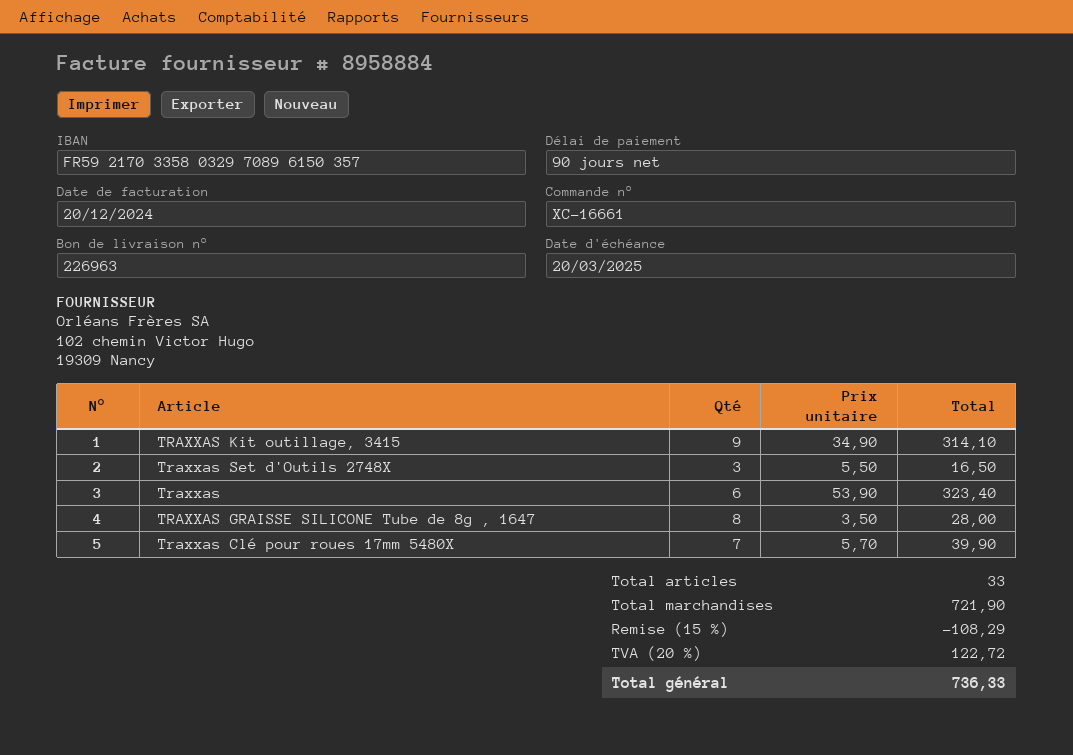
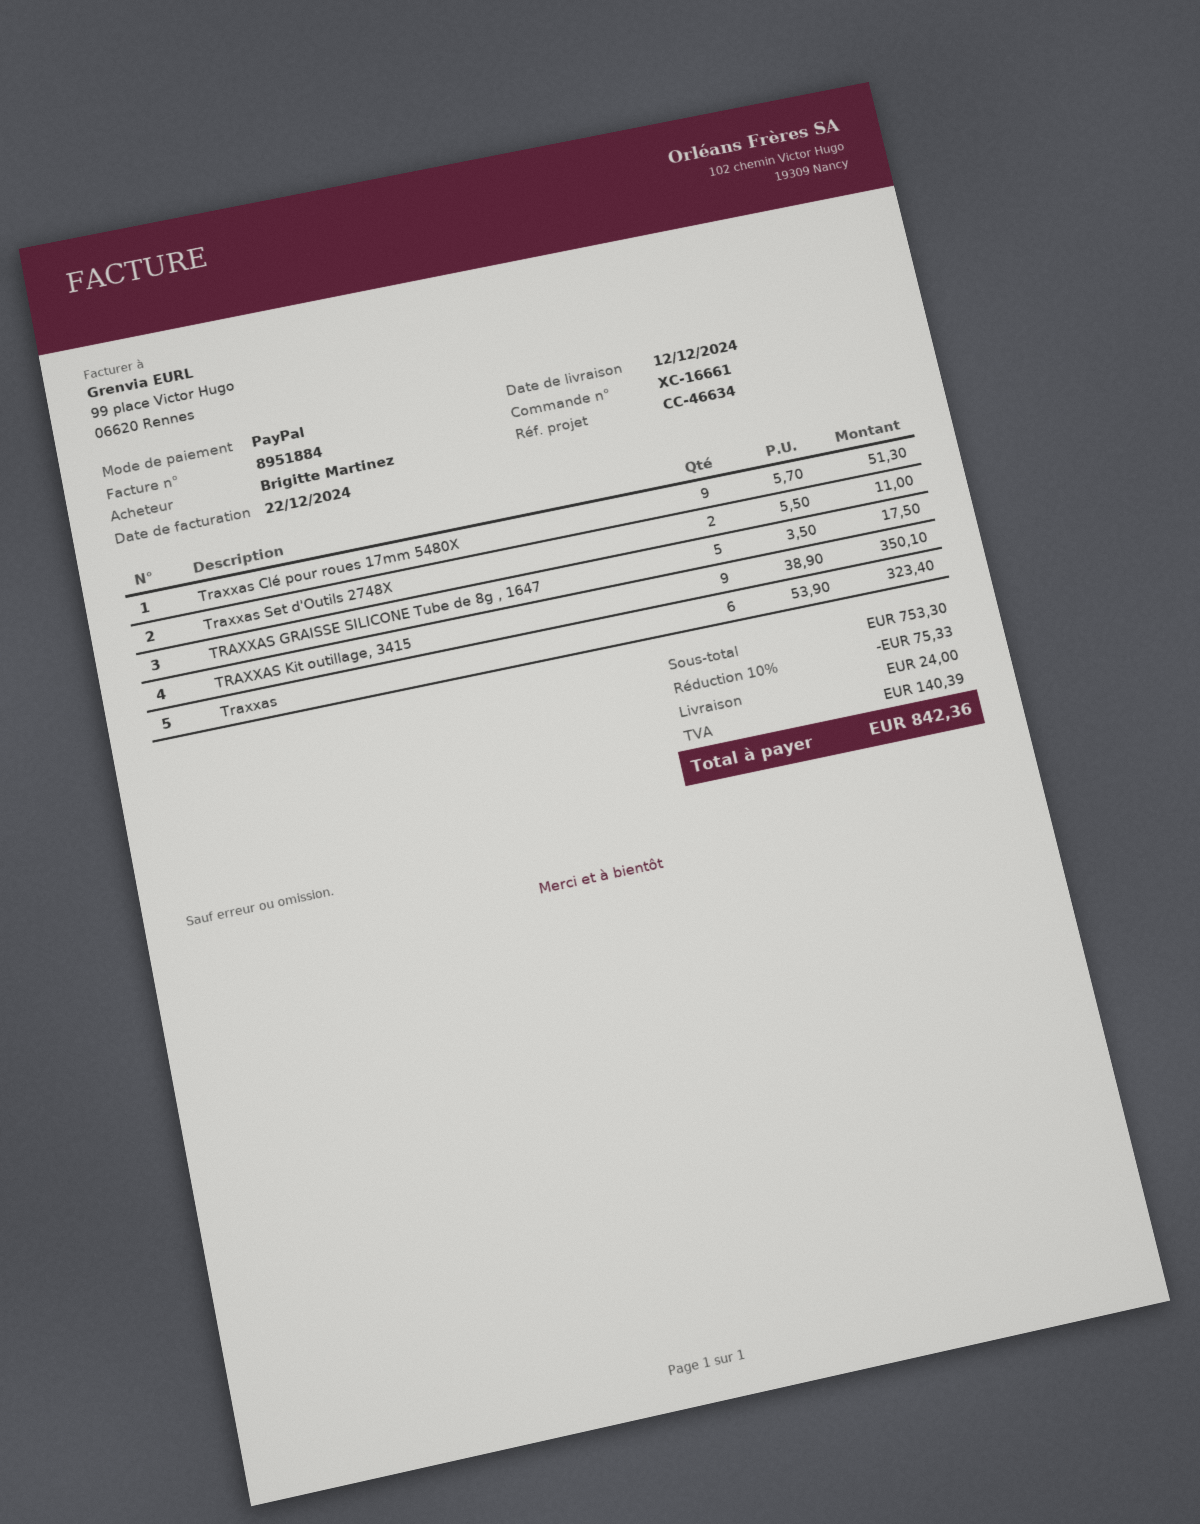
invoice number: 8958884 -> 8951884
invoice date: 2024-12-20 -> 2024-12-22
TRAXXAS Kit outillage, 3415: 9 x 34.90 = 314.10 -> 9 x 38.90 = 350.10
Traxxas Set d'Outils 2748X: 3 x 5.50 = 16.50 -> 2 x 5.50 = 11.00
TRAXXAS GRAISSE SILICONE Tube de 8g , 1647: 8 x 3.50 = 28.00 -> 5 x 3.50 = 17.50
Traxxas Clé pour roues 17mm 5480X: 7 x 5.70 = 39.90 -> 9 x 5.70 = 51.30
subtotal: 721.90 -> 753.30
discount: 15% = 108.29 -> 10% = 75.33
shipping: none -> 24.00
tax: 122.72 -> 140.39
total: 736.33 -> 842.36

